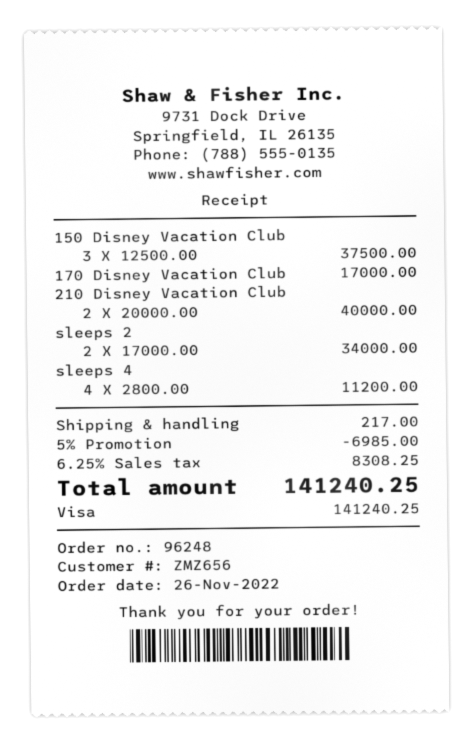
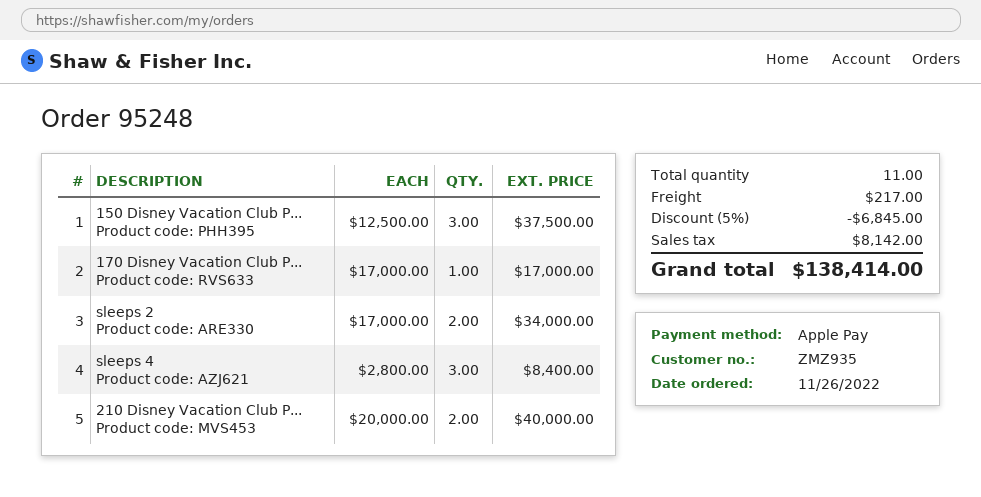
order number: 96248 -> 95248
customer number: ZMZ656 -> ZMZ935
payment method: Visa -> Apple Pay
sleeps 4: 4 x 2800.00 = 11200.00 -> 3 x 2800.00 = 8400.00
discount: 5% = 6985.00 -> 5% = 6845.00
tax: 8308.25 -> 8142.00
total: 141240.25 -> 138414.00

